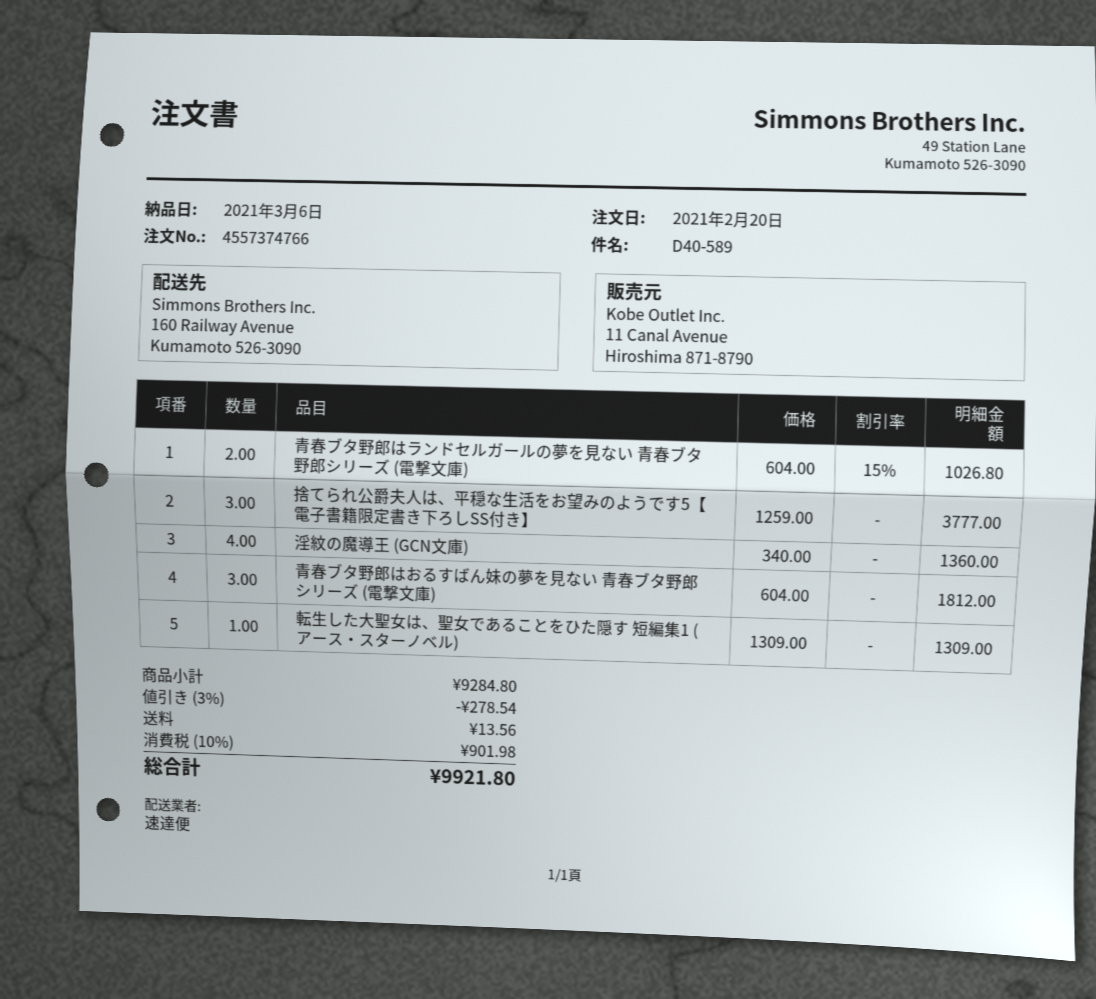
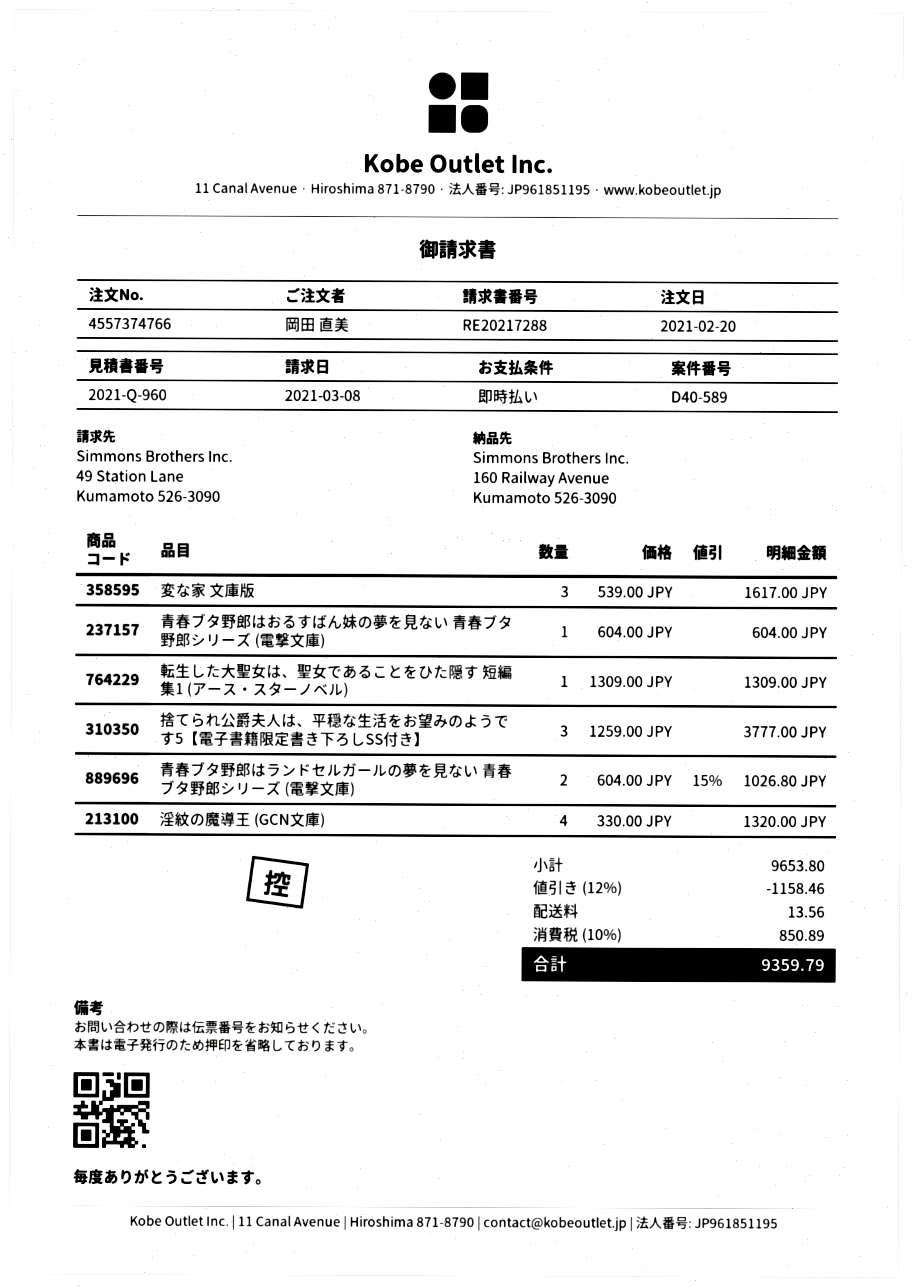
淫紋の魔導王 (GCN文庫): 4 x 340.00 = 1360.00 -> 4 x 330.00 = 1320.00
青春ブタ野郎はおるすばん妹の夢を見ない 青春ブタ野郎シリーズ (電撃文庫): 3 x 604.00 = 1812.00 -> 1 x 604.00 = 604.00
変な家 文庫版: none -> 3 x 539.00 = 1617.00
subtotal: 9284.80 -> 9653.80
discount: 3% = 278.54 -> 12% = 1158.46
tax: 10% = 901.98 -> 10% = 850.89
total: 9921.80 -> 9359.79

